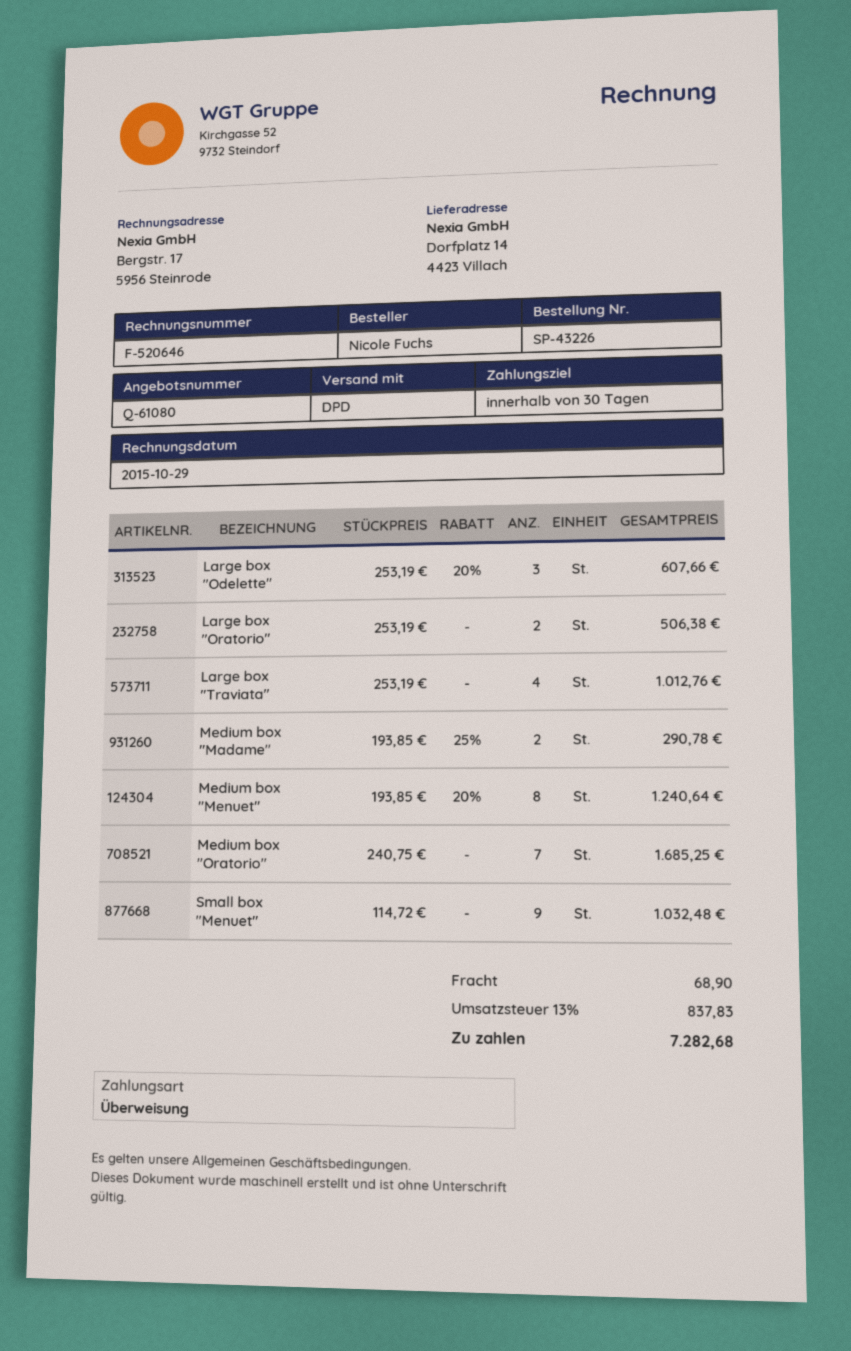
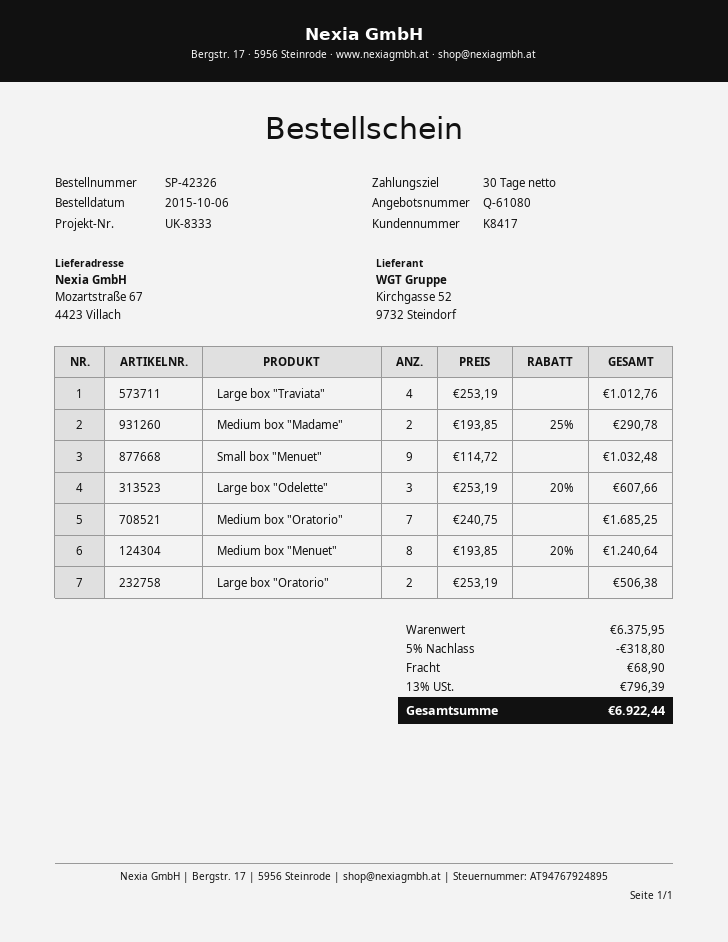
order number: SP-43226 -> SP-42326
ship to: Dorfplatz 14, 4423 Villach -> Mozartstraße 67, 4423 Villach
discount: none -> 5% = 318.80
tax: 13% = 837.83 -> 13% = 796.39
total: 7282.68 -> 6922.44

